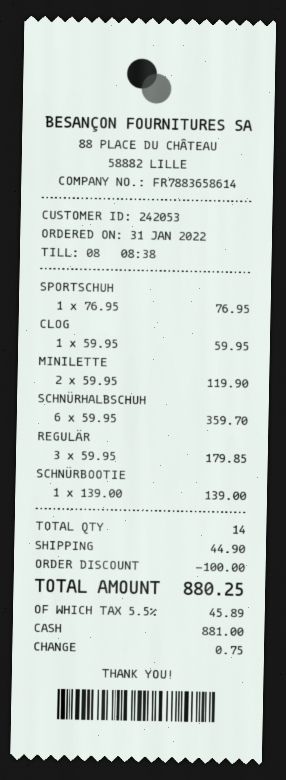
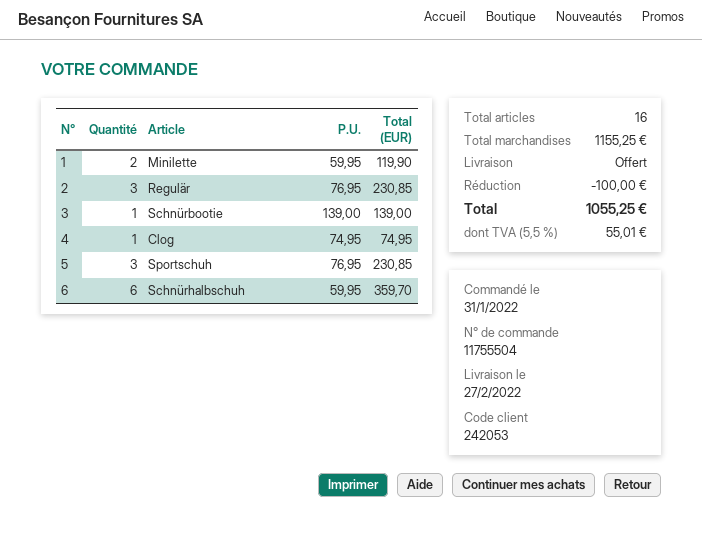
SPORTSCHUH: 1 x 76.95 = 76.95 -> 3 x 76.95 = 230.85
CLOG: 1 x 59.95 = 59.95 -> 1 x 74.95 = 74.95
REGULÄR: 3 x 59.95 = 179.85 -> 3 x 76.95 = 230.85
total quantity: 14 -> 16
shipping: 44.90 -> 0.00
tax: 5.5% = 45.89 -> 5.5% = 55.01
total: 880.25 -> 1055.25

